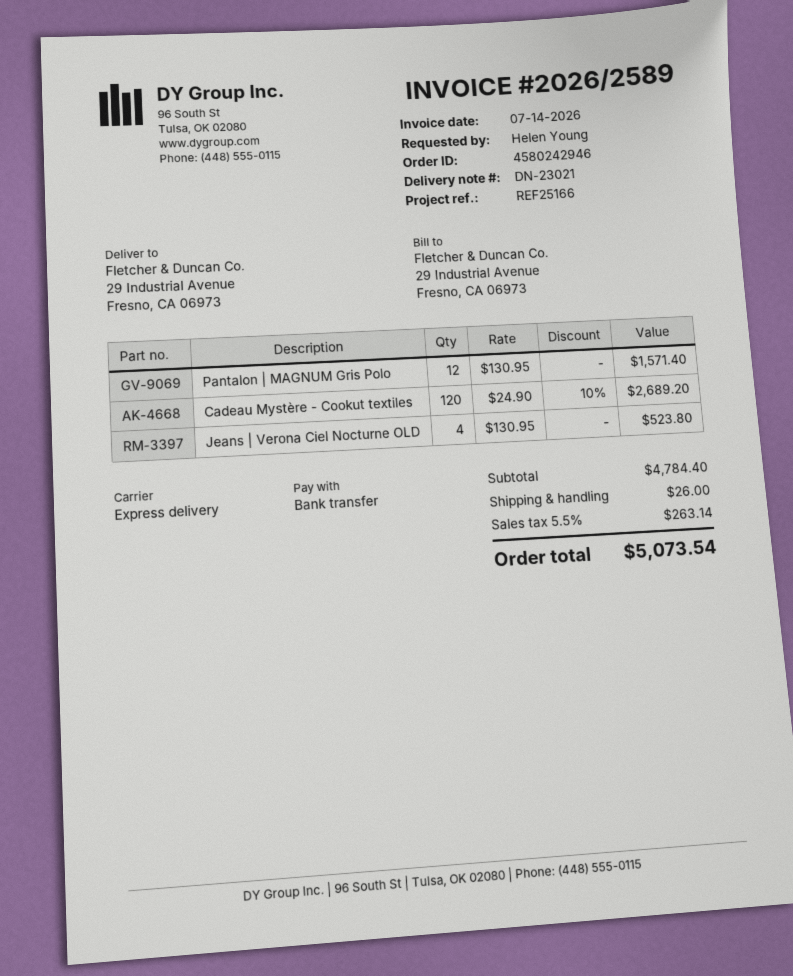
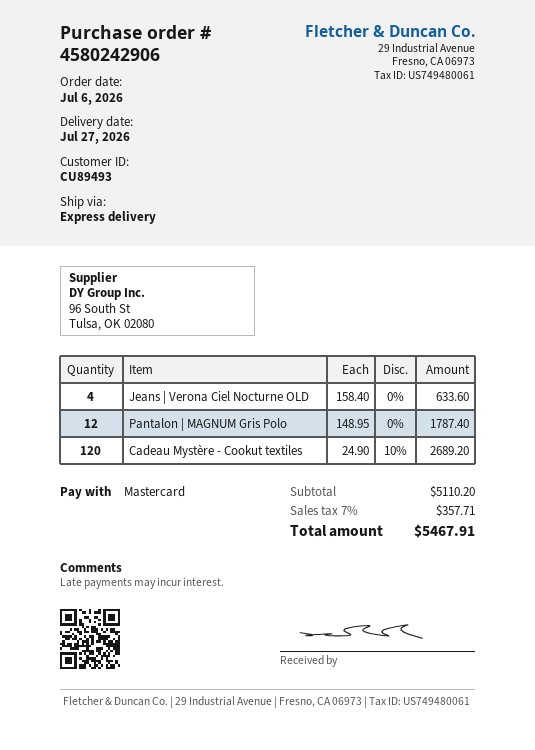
order number: 4580242946 -> 4580242906
payment method: bank transfer -> Mastercard
Pantalon | MAGNUM Gris Polo: 12 x 130.95 = 1571.40 -> 12 x 148.95 = 1787.40
Jeans | Verona Ciel Nocturne OLD: 4 x 130.95 = 523.80 -> 4 x 158.40 = 633.60
subtotal: 4784.40 -> 5110.20
shipping: 26.00 -> none
tax: 5.5% = 263.14 -> 7% = 357.71
total: 5073.54 -> 5467.91

